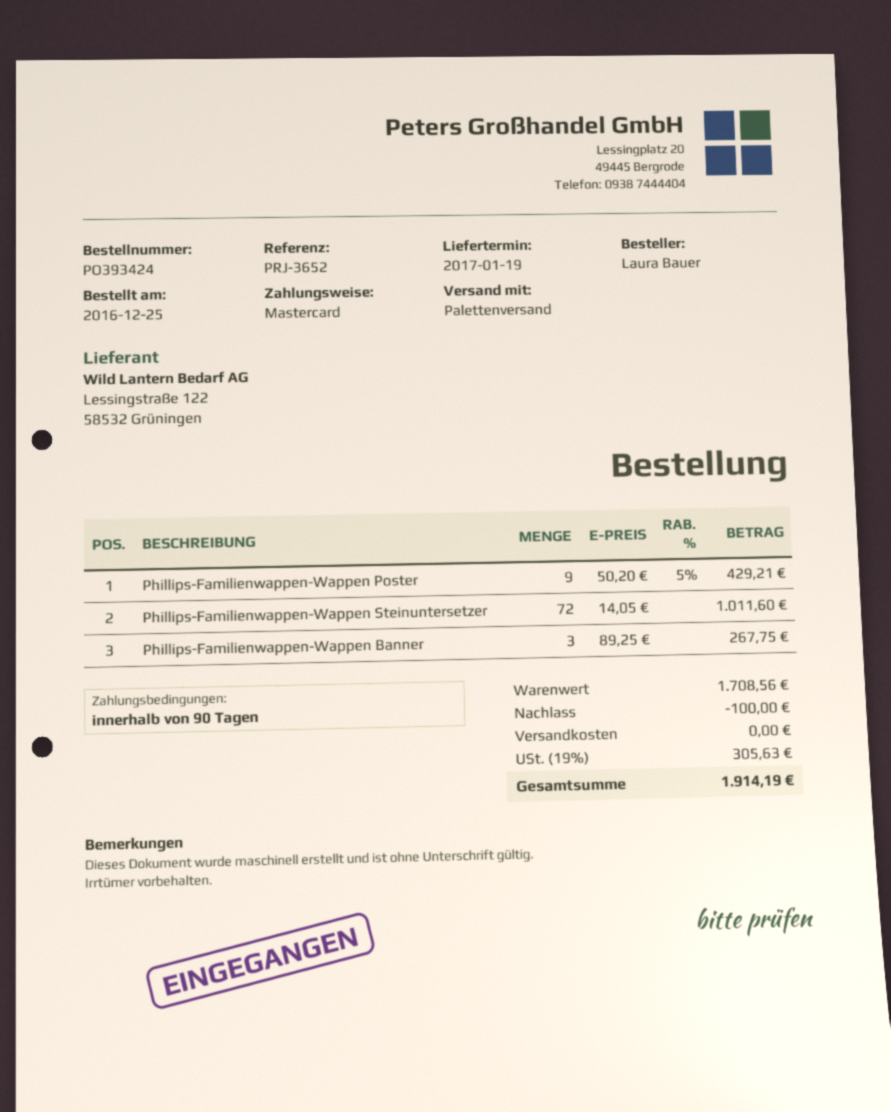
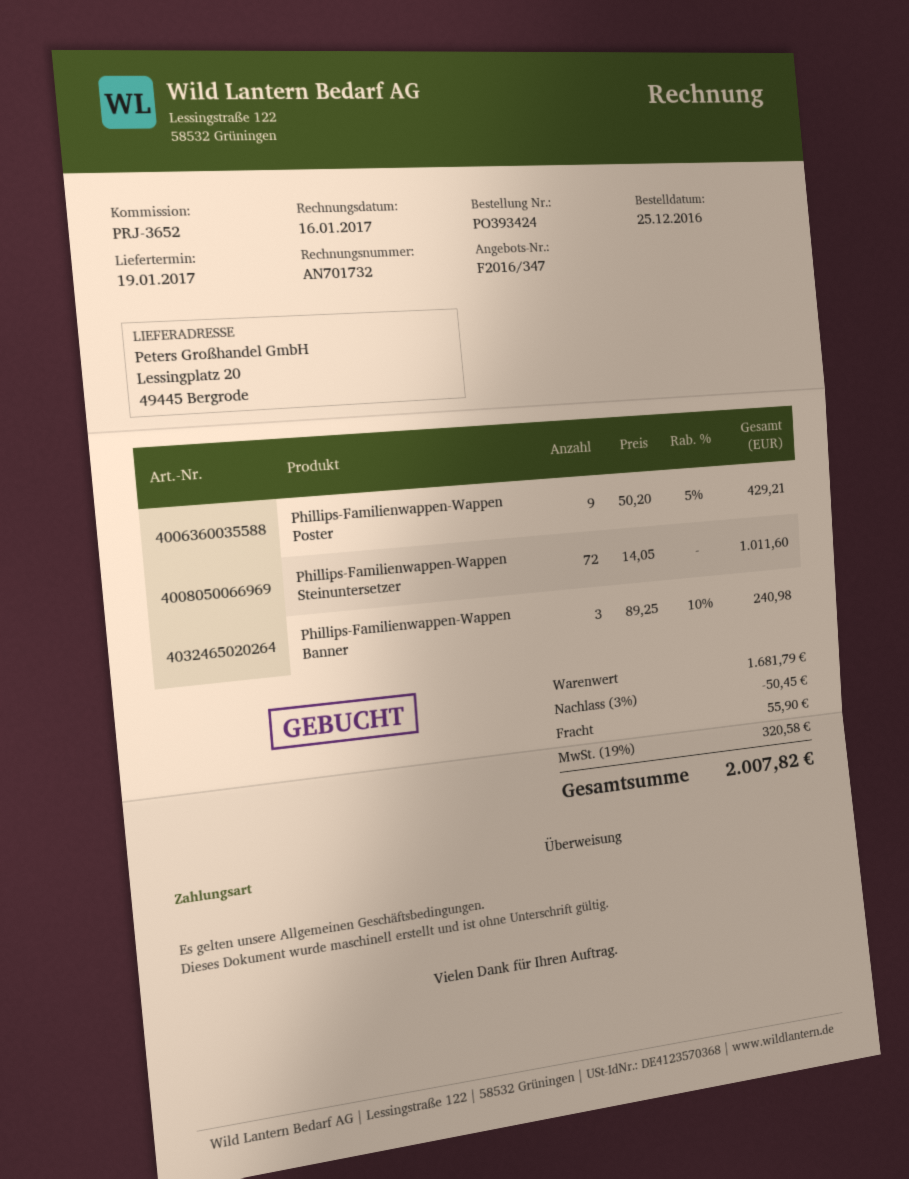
payment method: Mastercard -> bank transfer
Phillips-Familienwappen-Wappen Banner: 3 x 89.25 = 267.75 -> 3 x 89.25 - 10% = 240.98
subtotal: 1708.56 -> 1681.79
discount: 100.00 -> 50.45
shipping: 0.00 -> 55.90
tax: 19% = 305.63 -> 19% = 320.58
total: 1914.19 -> 2007.82

